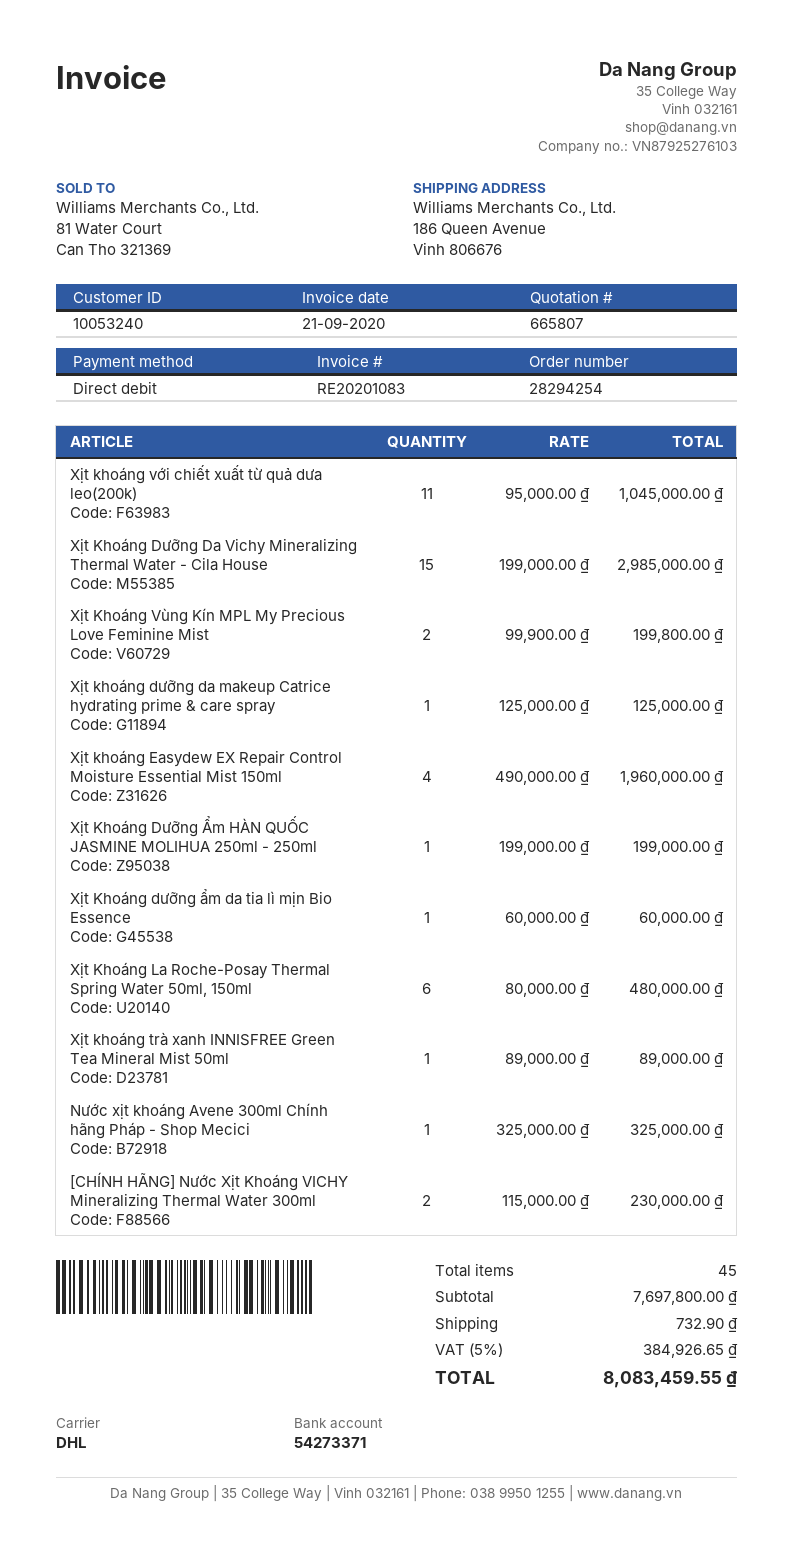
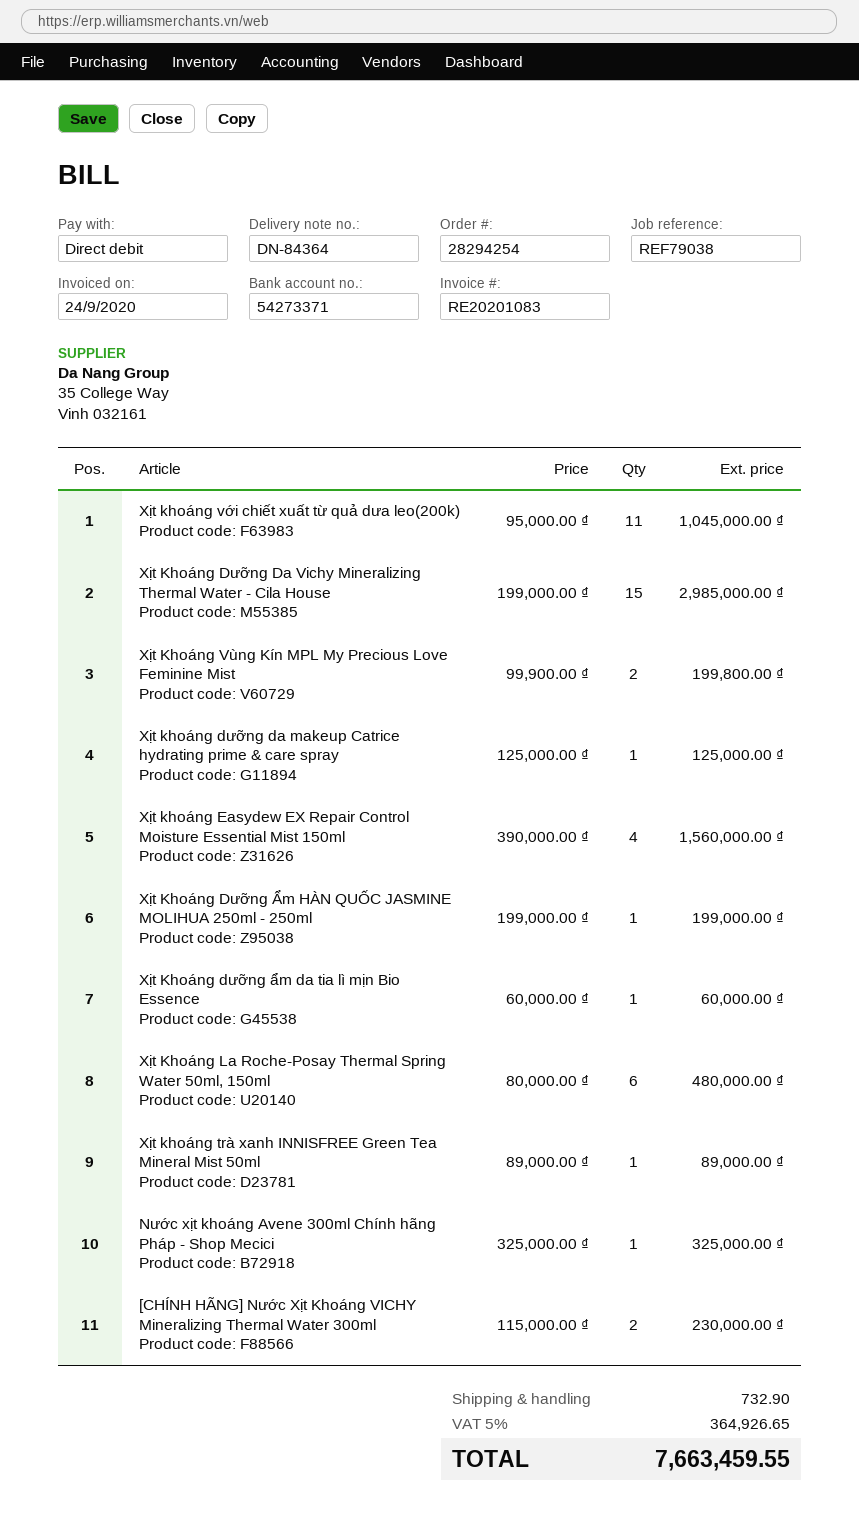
invoice date: 2020-09-21 -> 2020-09-24
Xịt khoáng Easydew EX Repair Control Moisture Essential Mist 150ml: 4 x 490000.00 = 1960000.00 -> 4 x 390000.00 = 1560000.00
tax: 5% = 384926.65 -> 5% = 364926.65
total: 8083459.55 -> 7663459.55

